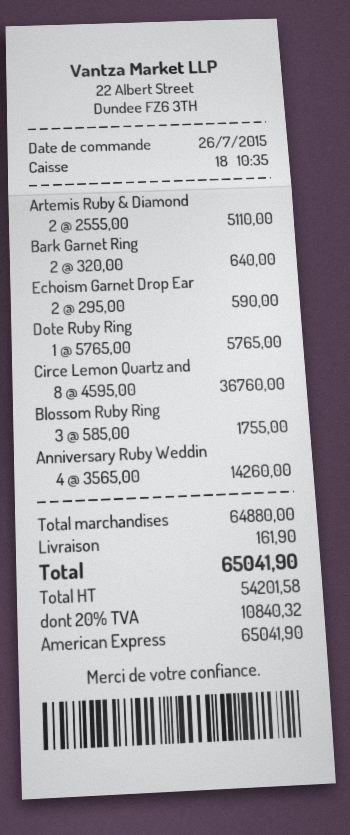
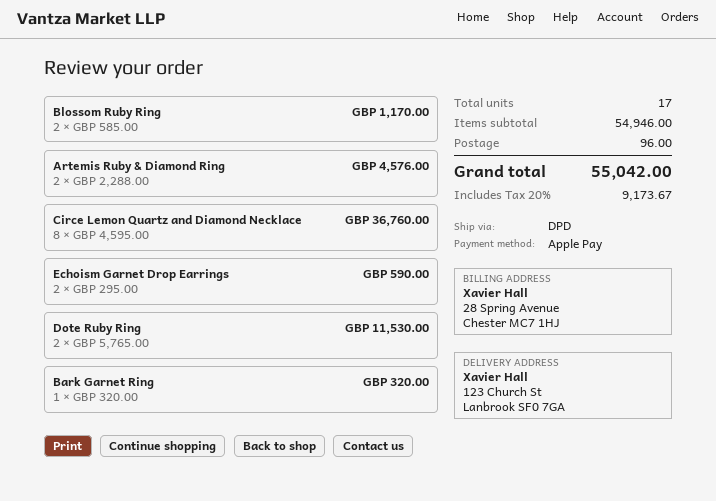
payment method: American Express -> Apple Pay
Artemis Ruby & Diamond: 2 x 2555.00 = 5110.00 -> 2 x 2288.00 = 4576.00
Bark Garnet Ring: 2 x 320.00 = 640.00 -> 1 x 320.00 = 320.00
Dote Ruby Ring: 1 x 5765.00 = 5765.00 -> 2 x 5765.00 = 11530.00
Blossom Ruby Ring: 3 x 585.00 = 1755.00 -> 2 x 585.00 = 1170.00
Anniversary Ruby Weddin: 4 x 3565.00 = 14260.00 -> none
subtotal: 64880.00 -> 54946.00
shipping: 161.90 -> 96.00
tax: 20% = 10840.32 -> 20% = 9173.67
total: 65041.90 -> 55042.00

